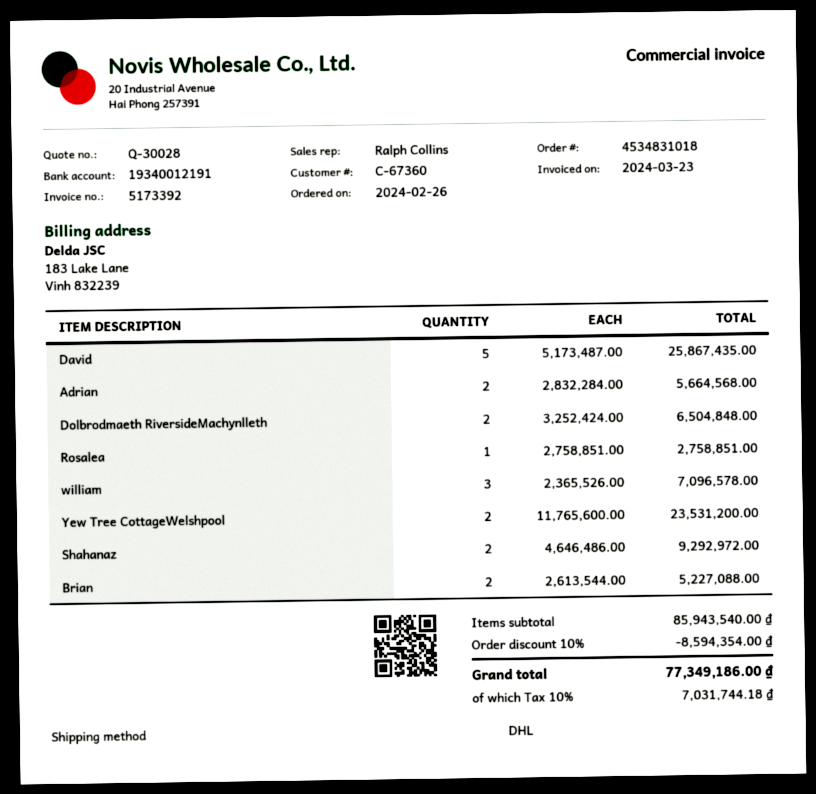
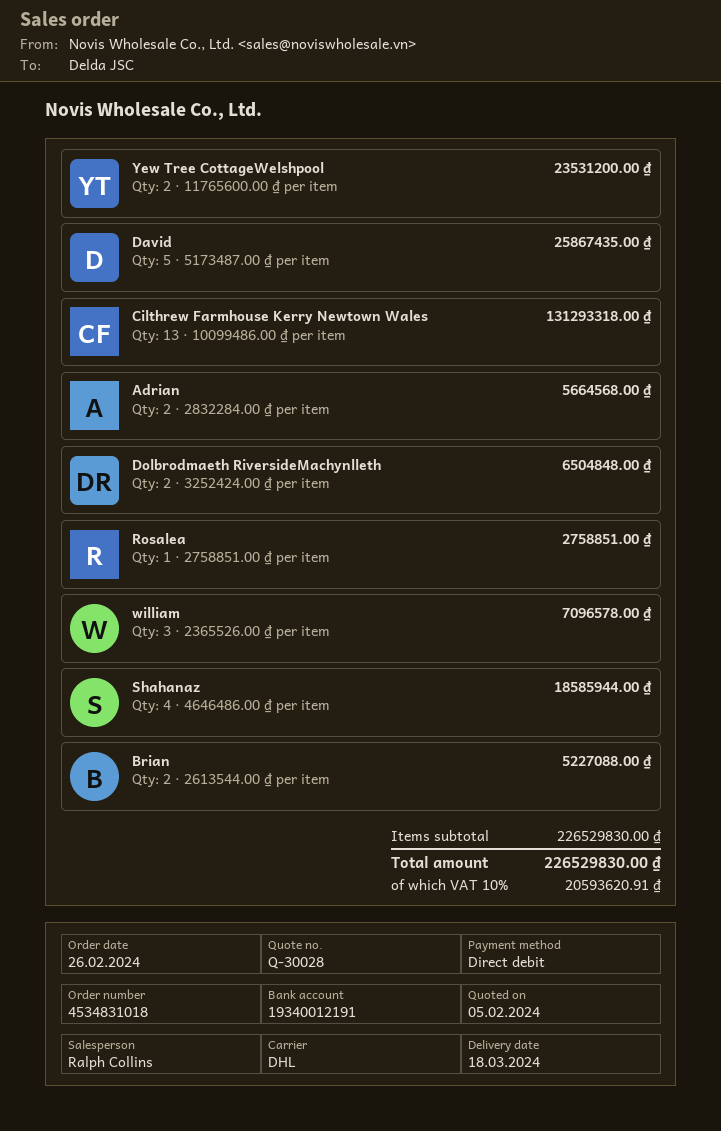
Shahanaz: 2 x 4646486.00 = 9292972.00 -> 4 x 4646486.00 = 18585944.00
Cilthrew Farmhouse Kerry Newtown Wales: none -> 13 x 10099486.00 = 131293318.00
subtotal: 85943540.00 -> 226529830.00
discount: 10% = 8594354.00 -> none
tax: 10% = 7031744.18 -> 10% = 20593620.91
total: 77349186.00 -> 226529830.00

